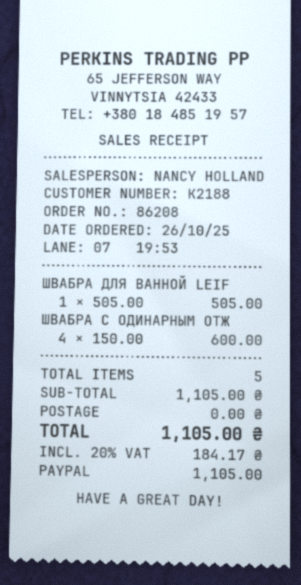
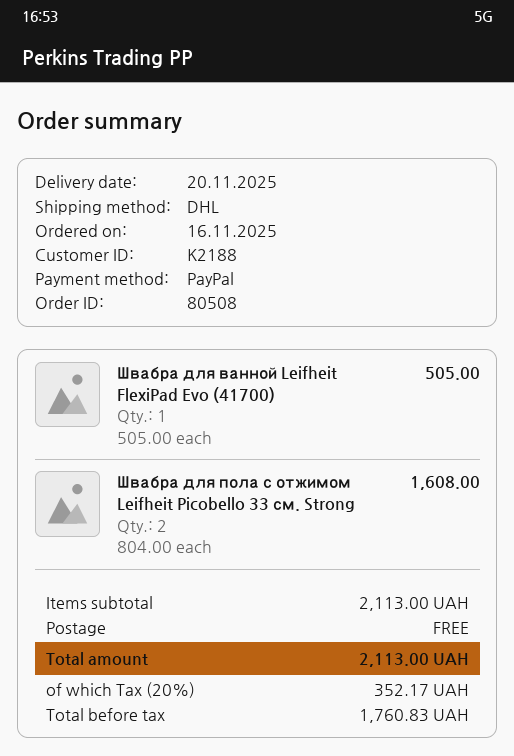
order number: 86208 -> 80508
order date: 2025-10-26 -> 2025-11-16
ШВАБРА С ОДИНАРНЫМ ОТЖ: 4 x 150.00 = 600.00 -> none
Швабра для пола с отжимом Leifheit Picobello 33 см. Strong: none -> 2 x 804.00 = 1608.00
subtotal: 1105.00 -> 2113.00
tax: 20% = 184.17 -> 20% = 352.17
total: 1105.00 -> 2113.00

